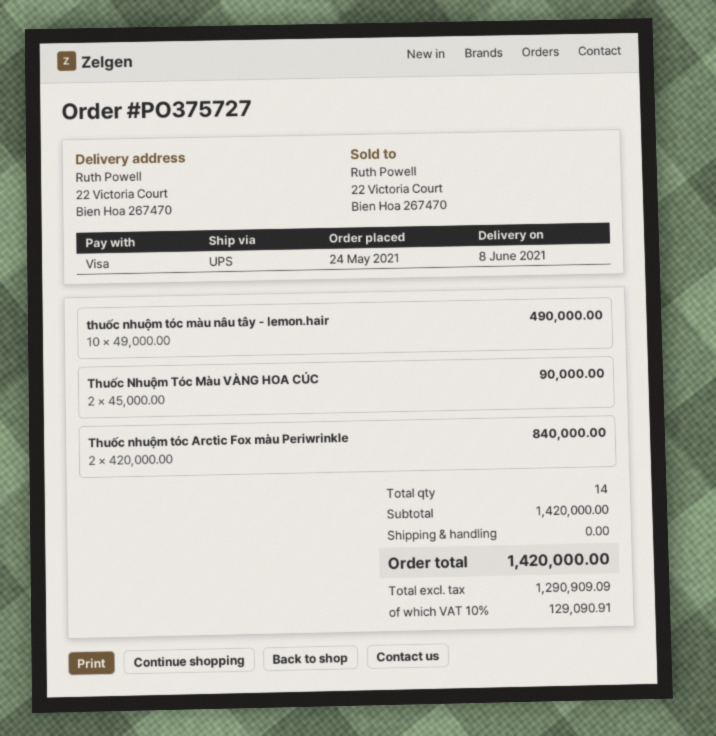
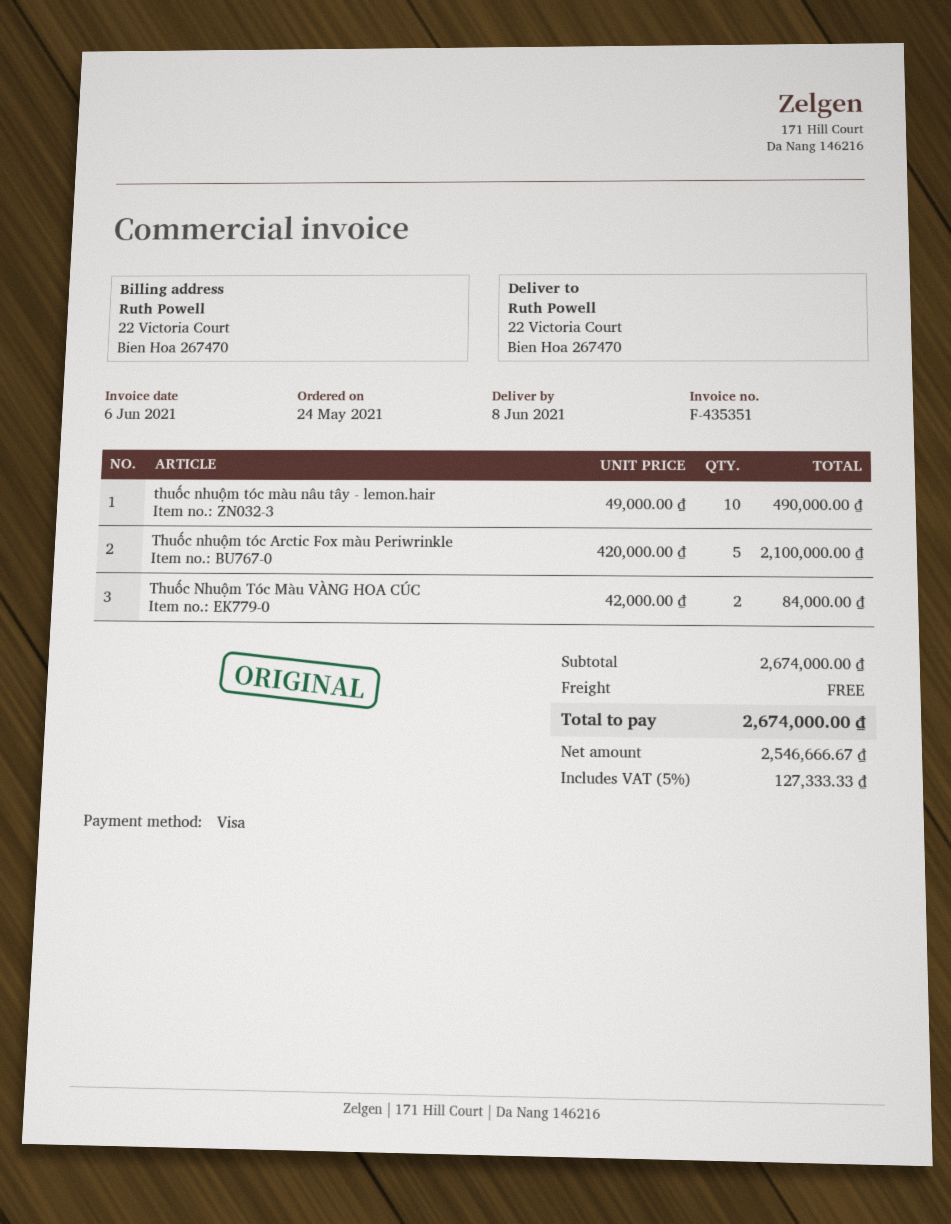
Thuốc Nhuộm Tóc Màu VÀNG HOA CÚC: 2 x 45000.00 = 90000.00 -> 2 x 42000.00 = 84000.00
Thuốc nhuộm tóc Arctic Fox màu Periwrinkle: 2 x 420000.00 = 840000.00 -> 5 x 420000.00 = 2100000.00
subtotal: 1420000.00 -> 2674000.00
net: 1290909.09 -> 2546666.67
tax: 10% = 129090.91 -> 5% = 127333.33
total: 1420000.00 -> 2674000.00

